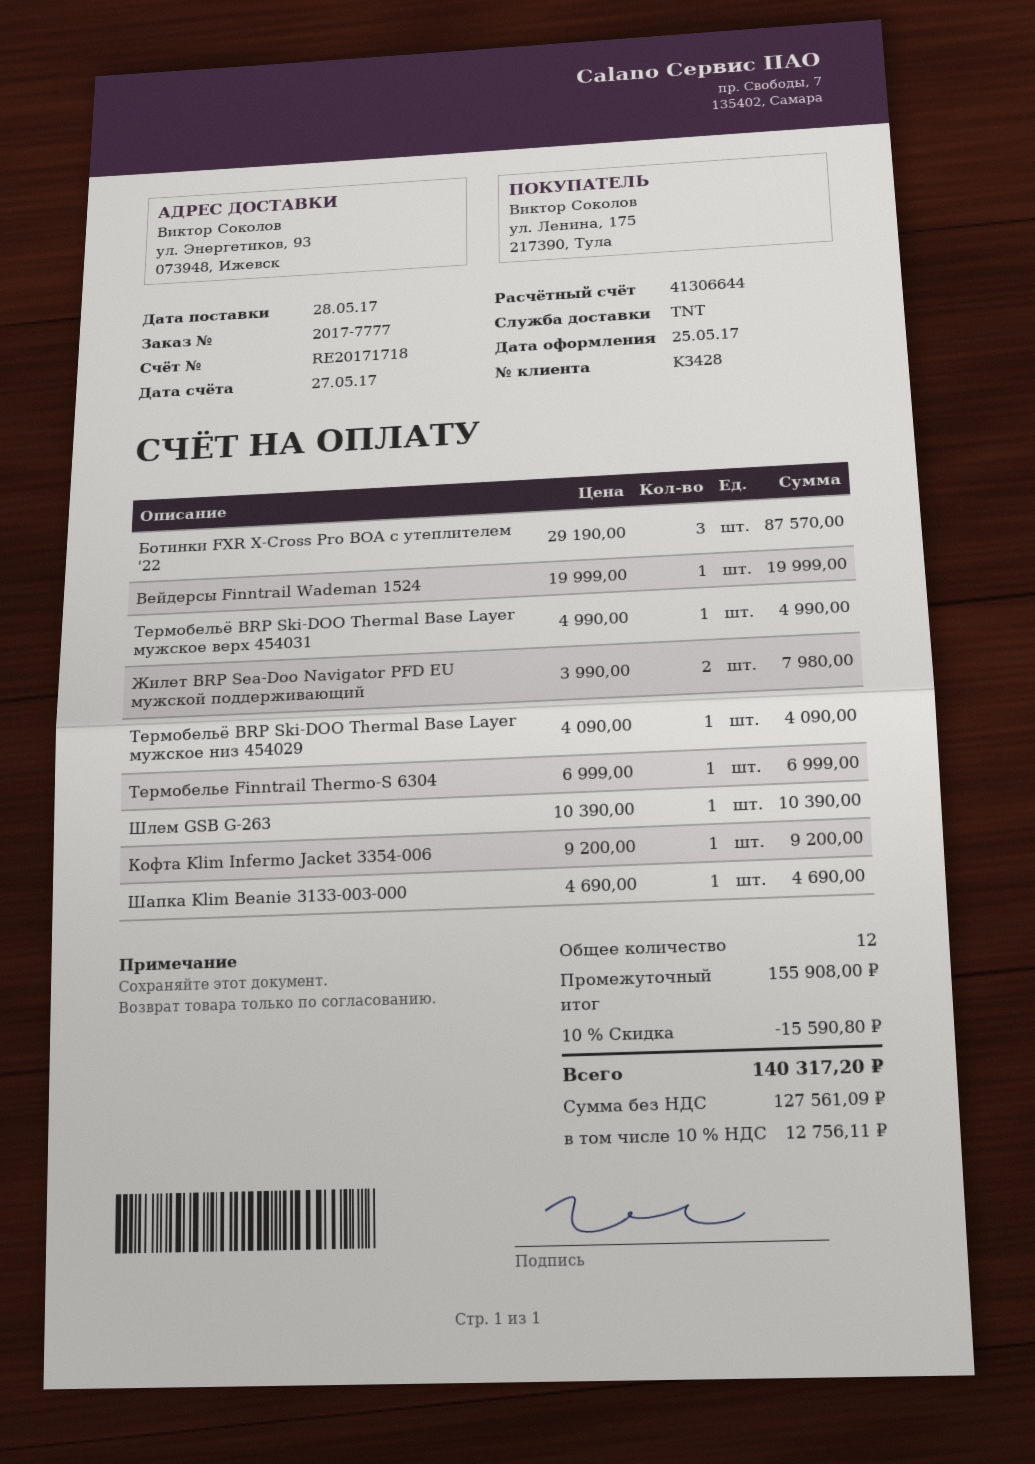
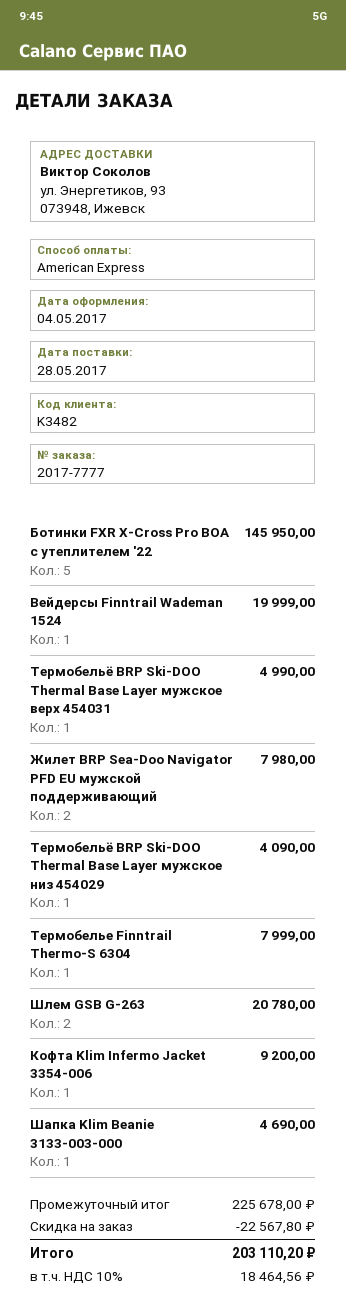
order date: 2017-05-25 -> 2017-05-04
customer number: K3428 -> K3482
Ботинки FXR X-Cross Pro BOA с утеплителем '22: 3 for 87570.00 -> 5 for 145950.00
Термобелье Finntrail Thermo-S 6304: 1 for 6999.00 -> 1 for 7999.00
Шлем GSB G-263: 1 for 10390.00 -> 2 for 20780.00
subtotal: 155908.00 -> 225678.00
discount: 15590.80 -> 22567.80
tax: 10% = 12756.11 -> 10% = 18464.56
total: 140317.20 -> 203110.20

